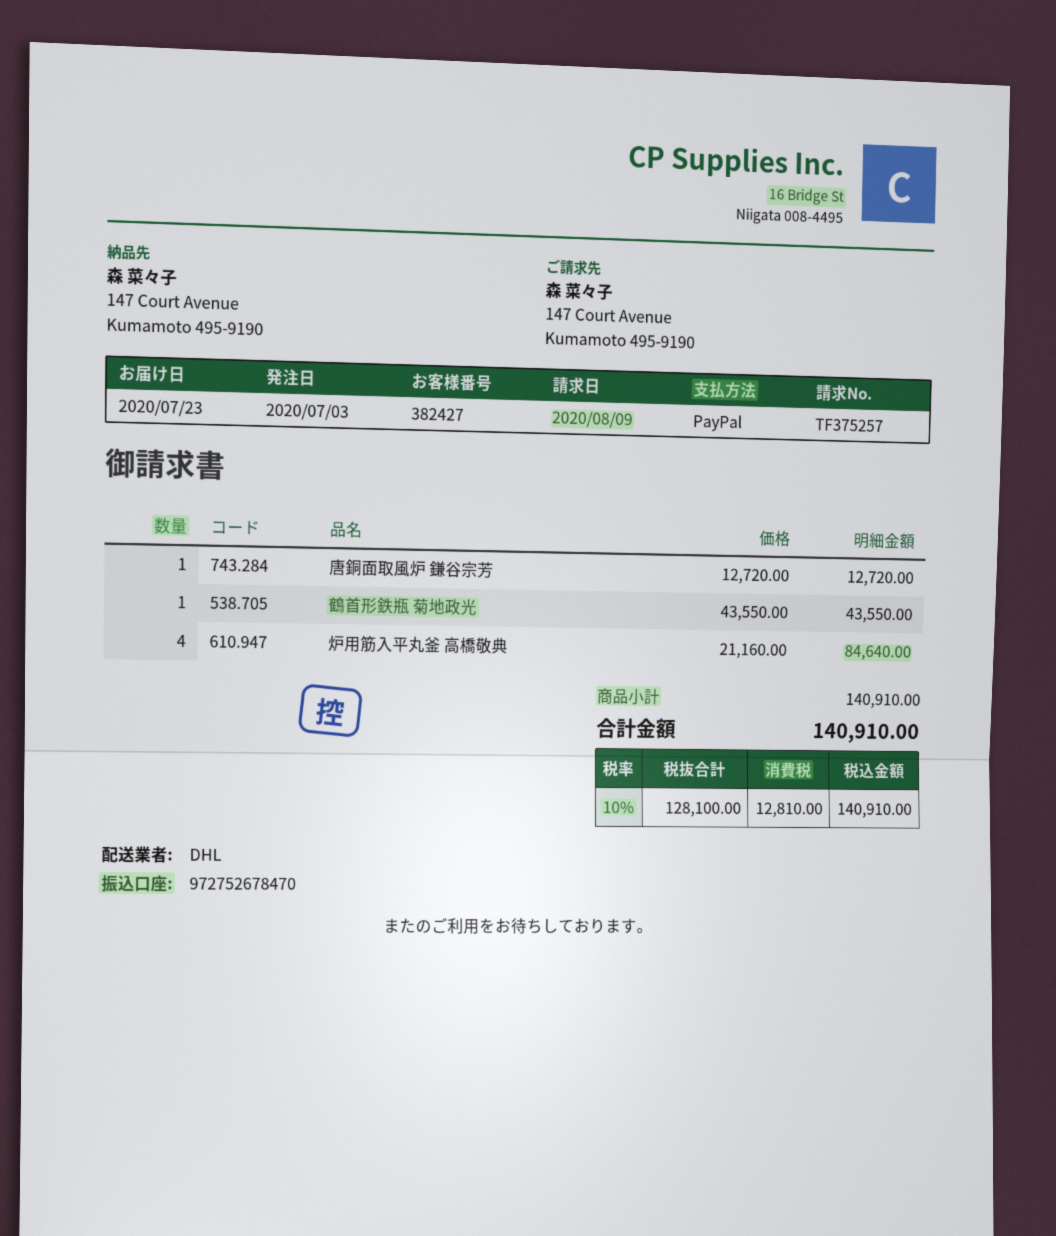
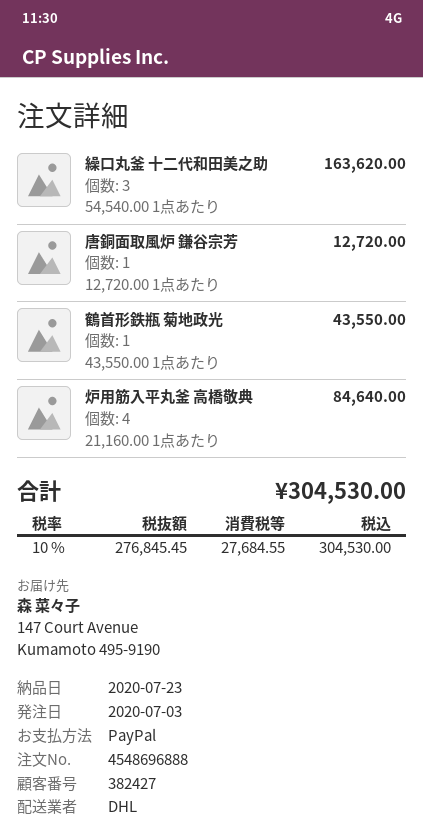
繰口丸釜 十二代和田美之助: none -> 3 x 54540.00 = 163620.00
net: 128100.00 -> 276845.45
tax: 10% = 12810.00 -> 10% = 27684.55
total: 140910.00 -> 304530.00

